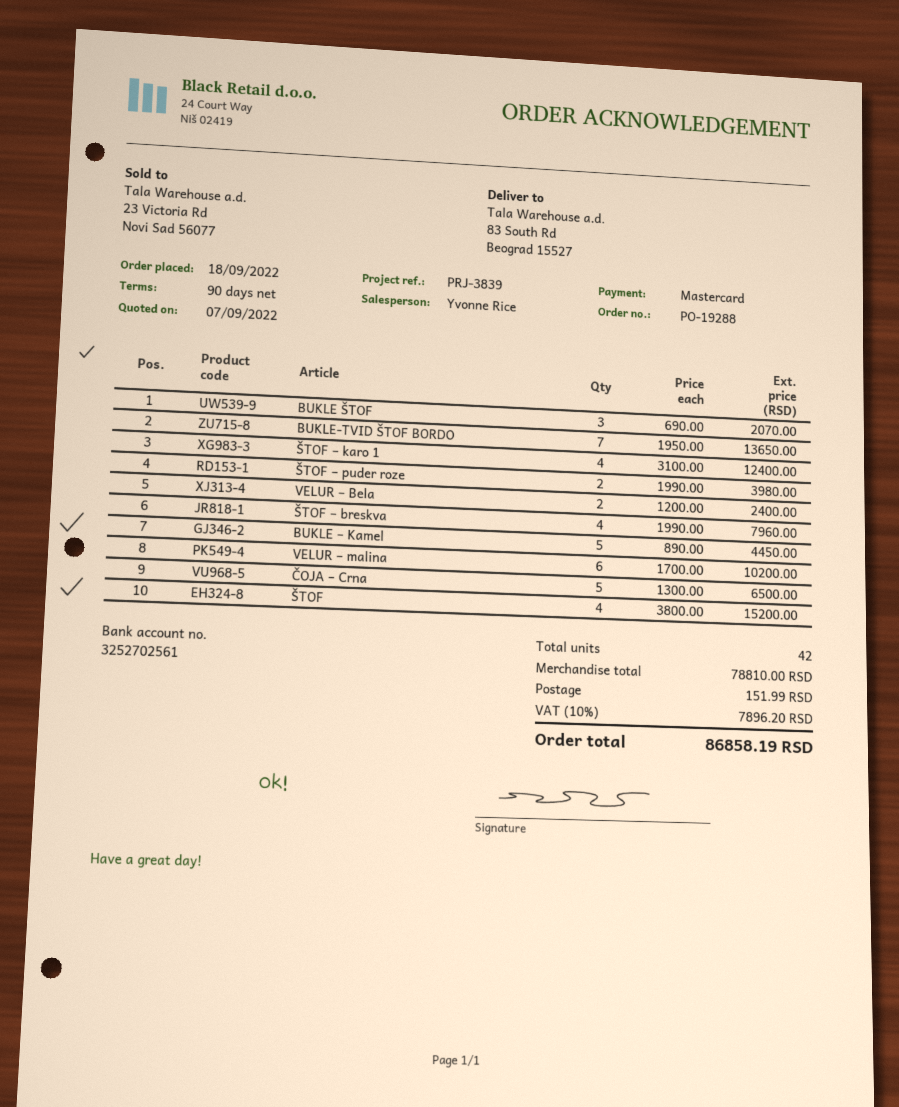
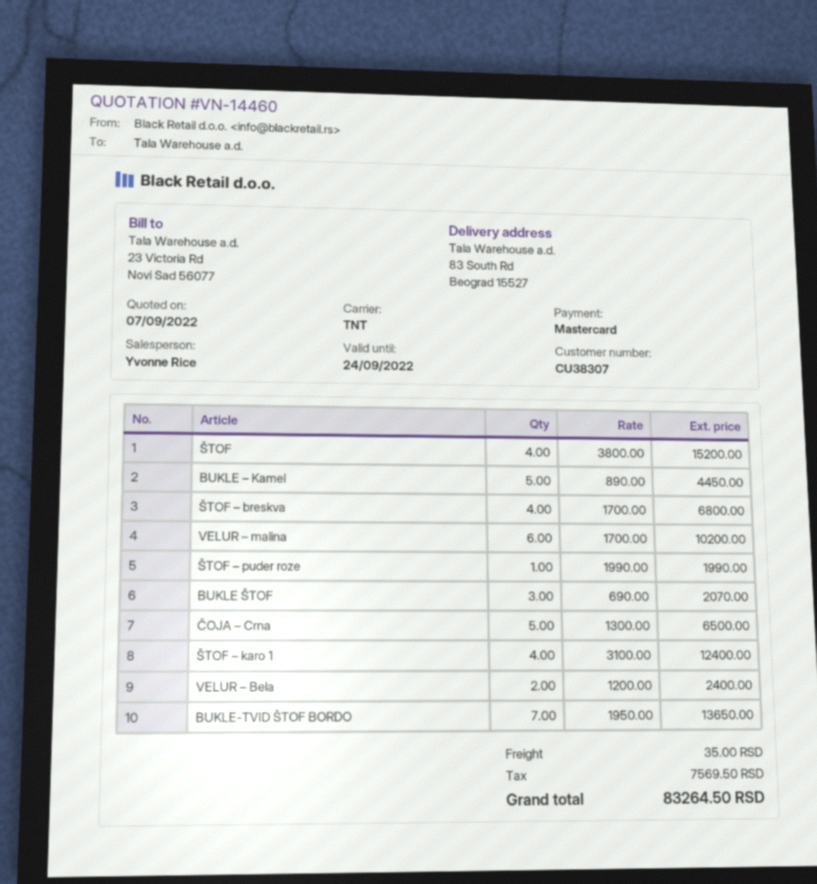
ŠTOF – puder roze: 2 x 1990.00 = 3980.00 -> 1 x 1990.00 = 1990.00
ŠTOF – breskva: 4 x 1990.00 = 7960.00 -> 4 x 1700.00 = 6800.00
shipping: 151.99 -> 35.00
tax: 7896.20 -> 7569.50
total: 86858.19 -> 83264.50

